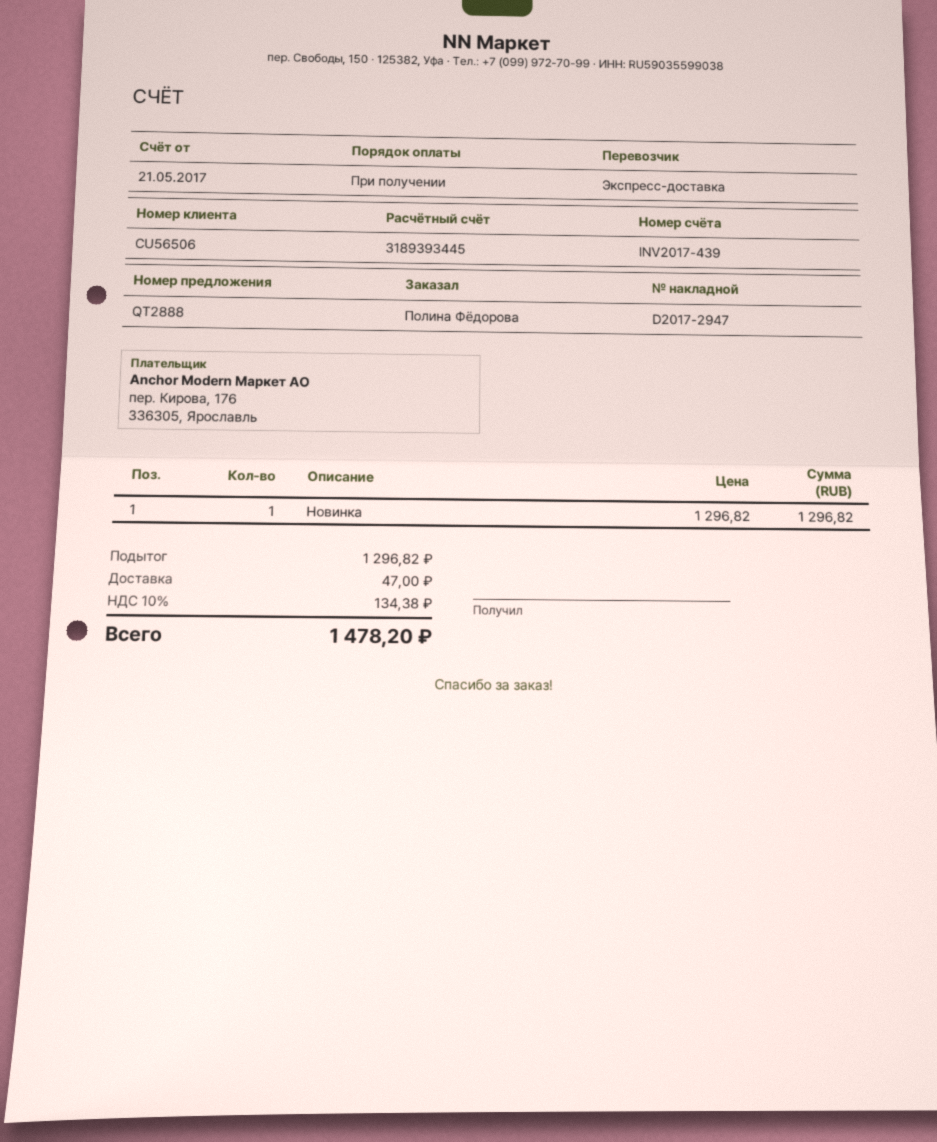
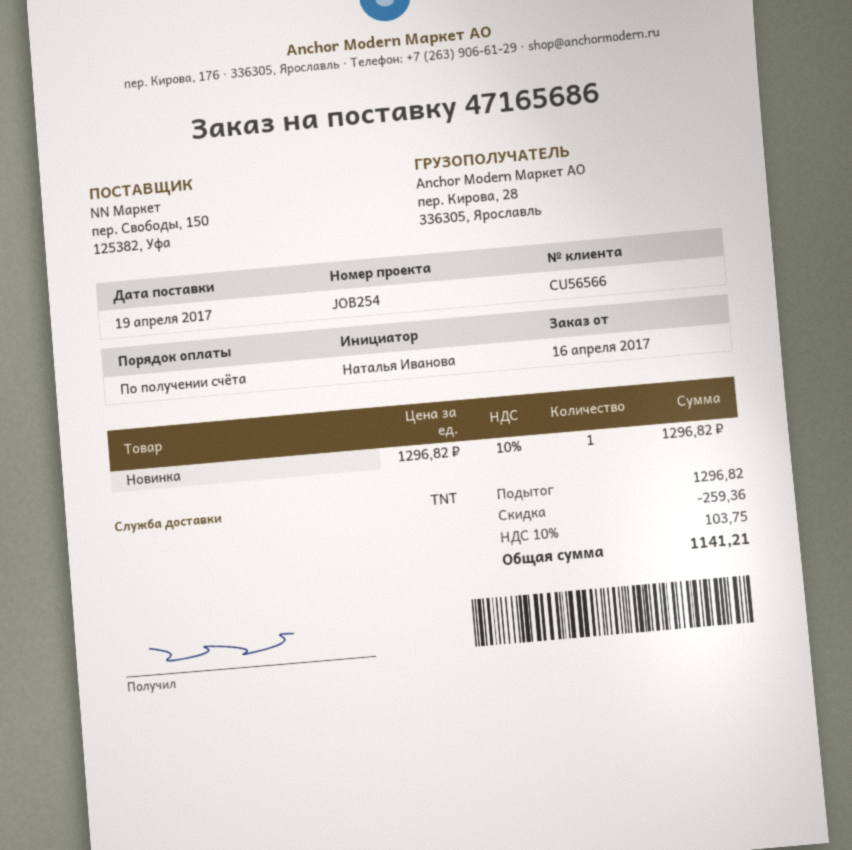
customer number: CU56506 -> CU56566
ordered by: Полина Фёдорова -> Наталья Иванова
shipping method: express -> TNT
discount: none -> 259.36
shipping: 47.00 -> none
tax: 10% = 134.38 -> 10% = 103.75
total: 1478.20 -> 1141.21

